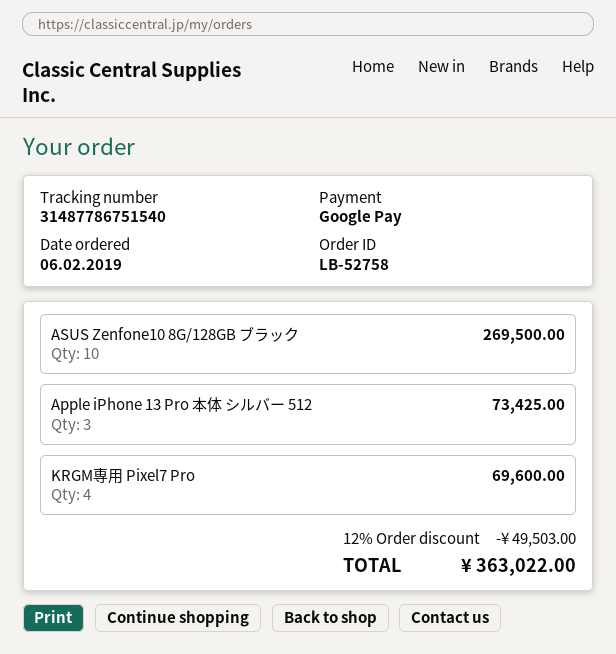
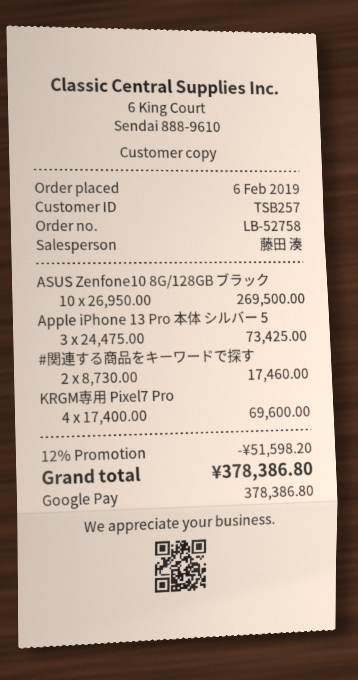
#関連する商品をキーワードで探す: none -> 2 for 17460.00
discount: 12% = 49503.00 -> 12% = 51598.20
total: 363022.00 -> 378386.80

